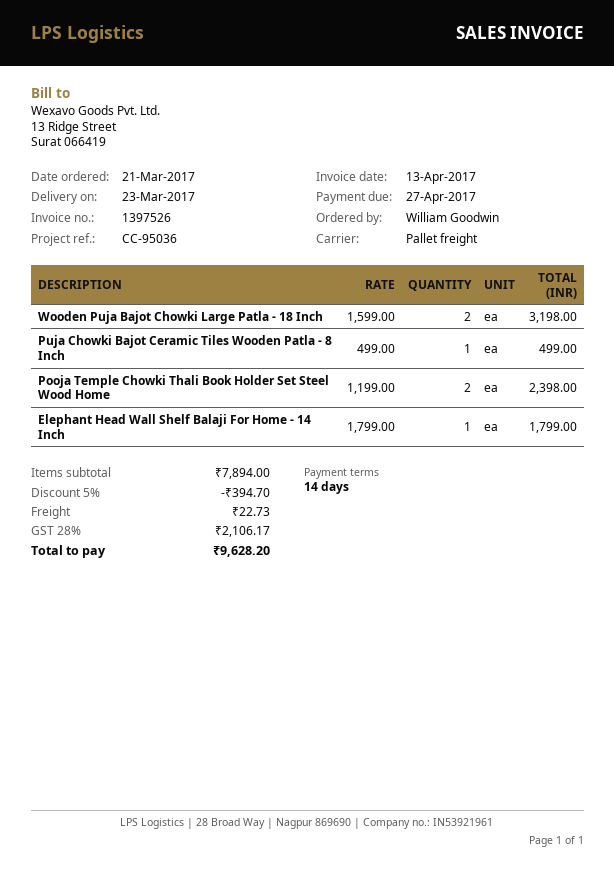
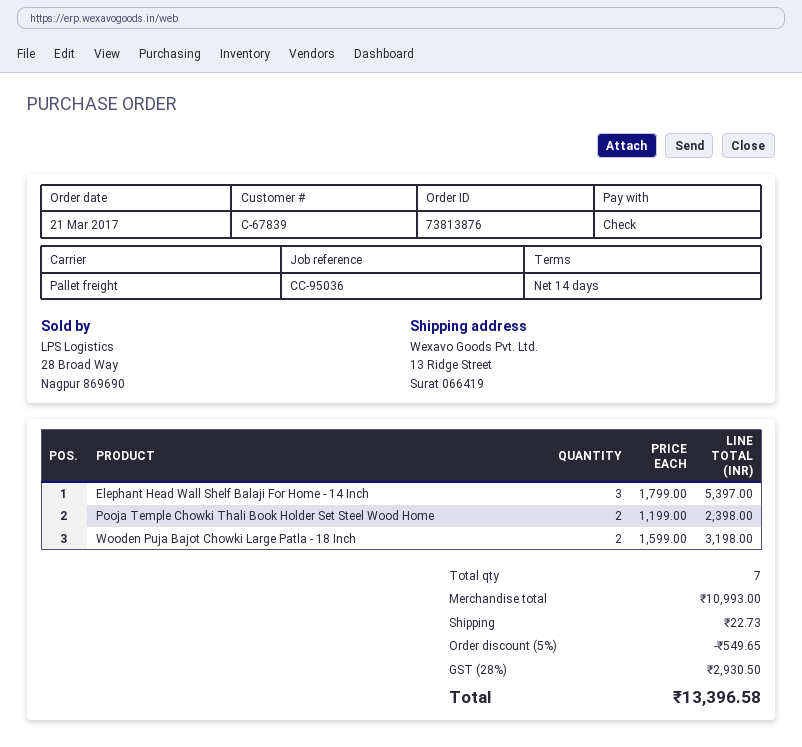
Puja Chowki Bajot Ceramic Tiles Wooden Patla - 8 Inch: 1 x 499.00 = 499.00 -> none
Elephant Head Wall Shelf Balaji For Home - 14 Inch: 1 x 1799.00 = 1799.00 -> 3 x 1799.00 = 5397.00
subtotal: 7894.00 -> 10993.00
discount: 5% = 394.70 -> 5% = 549.65
tax: 28% = 2106.17 -> 28% = 2930.50
total: 9628.20 -> 13396.58

